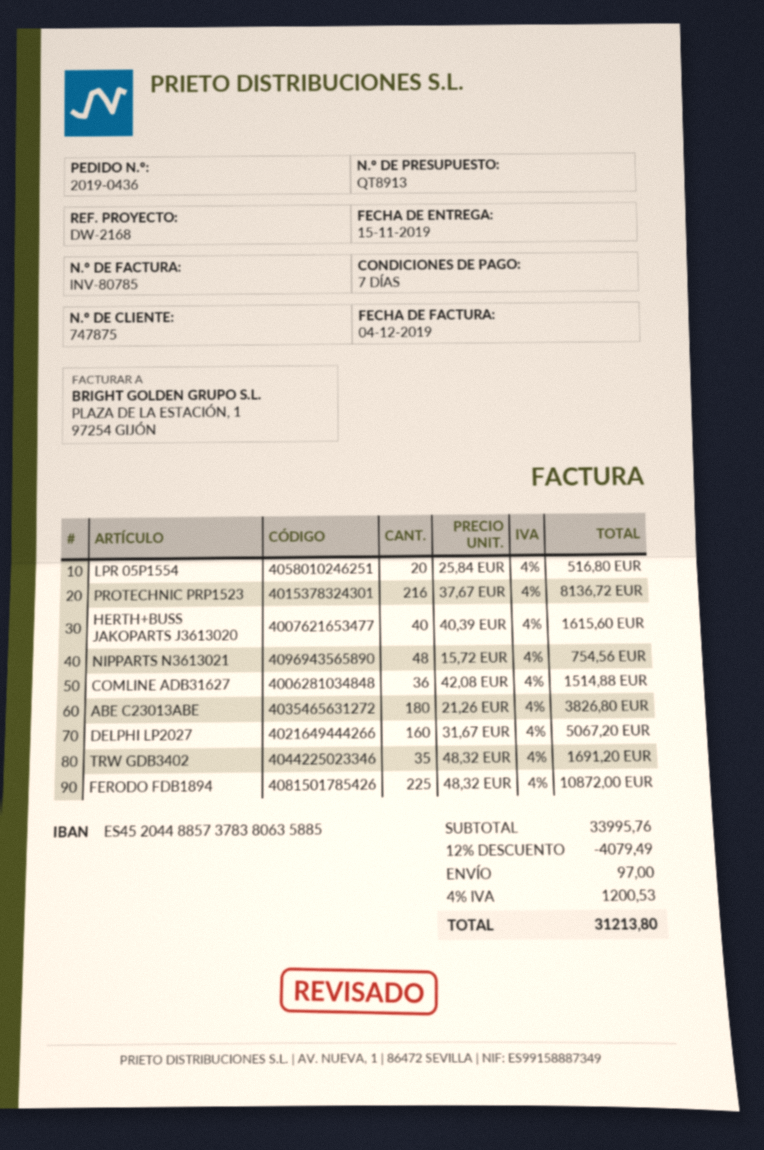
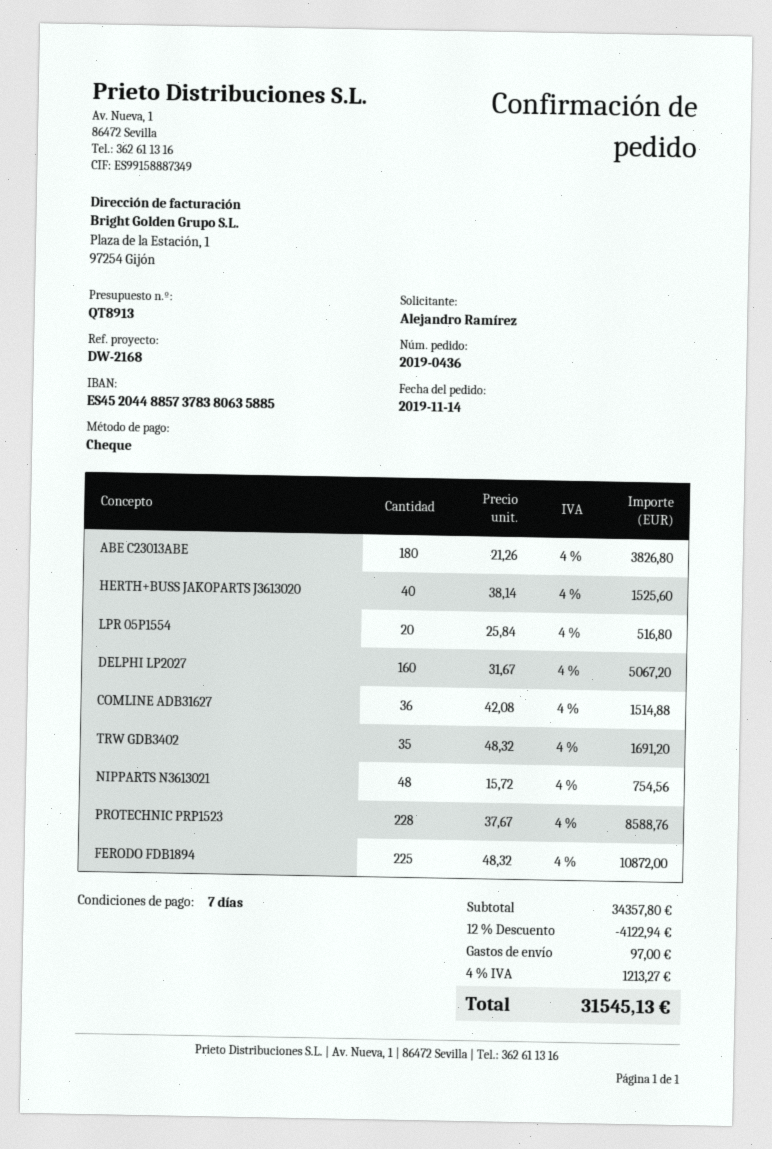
PROTECHNIC PRP1523: 216 x 37.67 = 8136.72 -> 228 x 37.67 = 8588.76
HERTH+BUSS JAKOPARTS J3613020: 40 x 40.39 = 1615.60 -> 40 x 38.14 = 1525.60
subtotal: 33995.76 -> 34357.80
discount: 12% = 4079.49 -> 12% = 4122.94
tax: 4% = 1200.53 -> 4% = 1213.27
total: 31213.80 -> 31545.13

